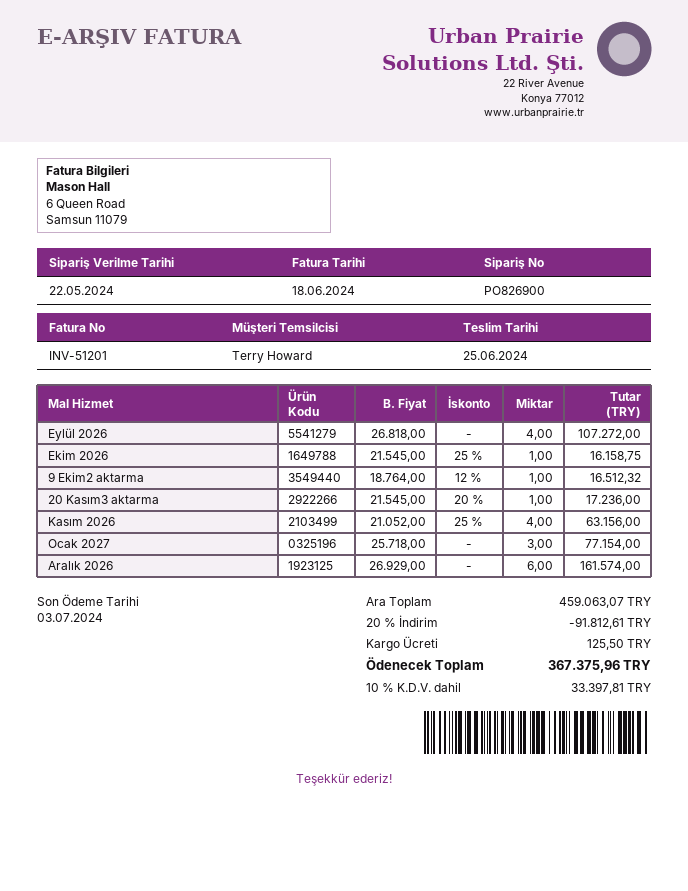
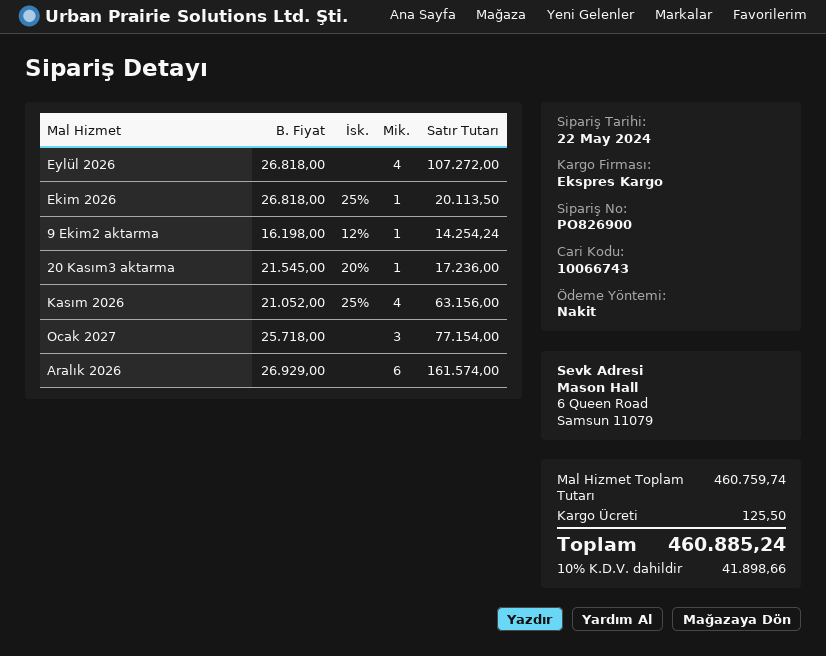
Ekim 2026: 1 x 21545.00 - 25% = 16158.75 -> 1 x 26818.00 - 25% = 20113.50
9 Ekim2 aktarma: 1 x 18764.00 - 12% = 16512.32 -> 1 x 16198.00 - 12% = 14254.24
subtotal: 459063.07 -> 460759.74
discount: 20% = 91812.61 -> none
tax: 10% = 33397.81 -> 10% = 41898.66
total: 367375.96 -> 460885.24

